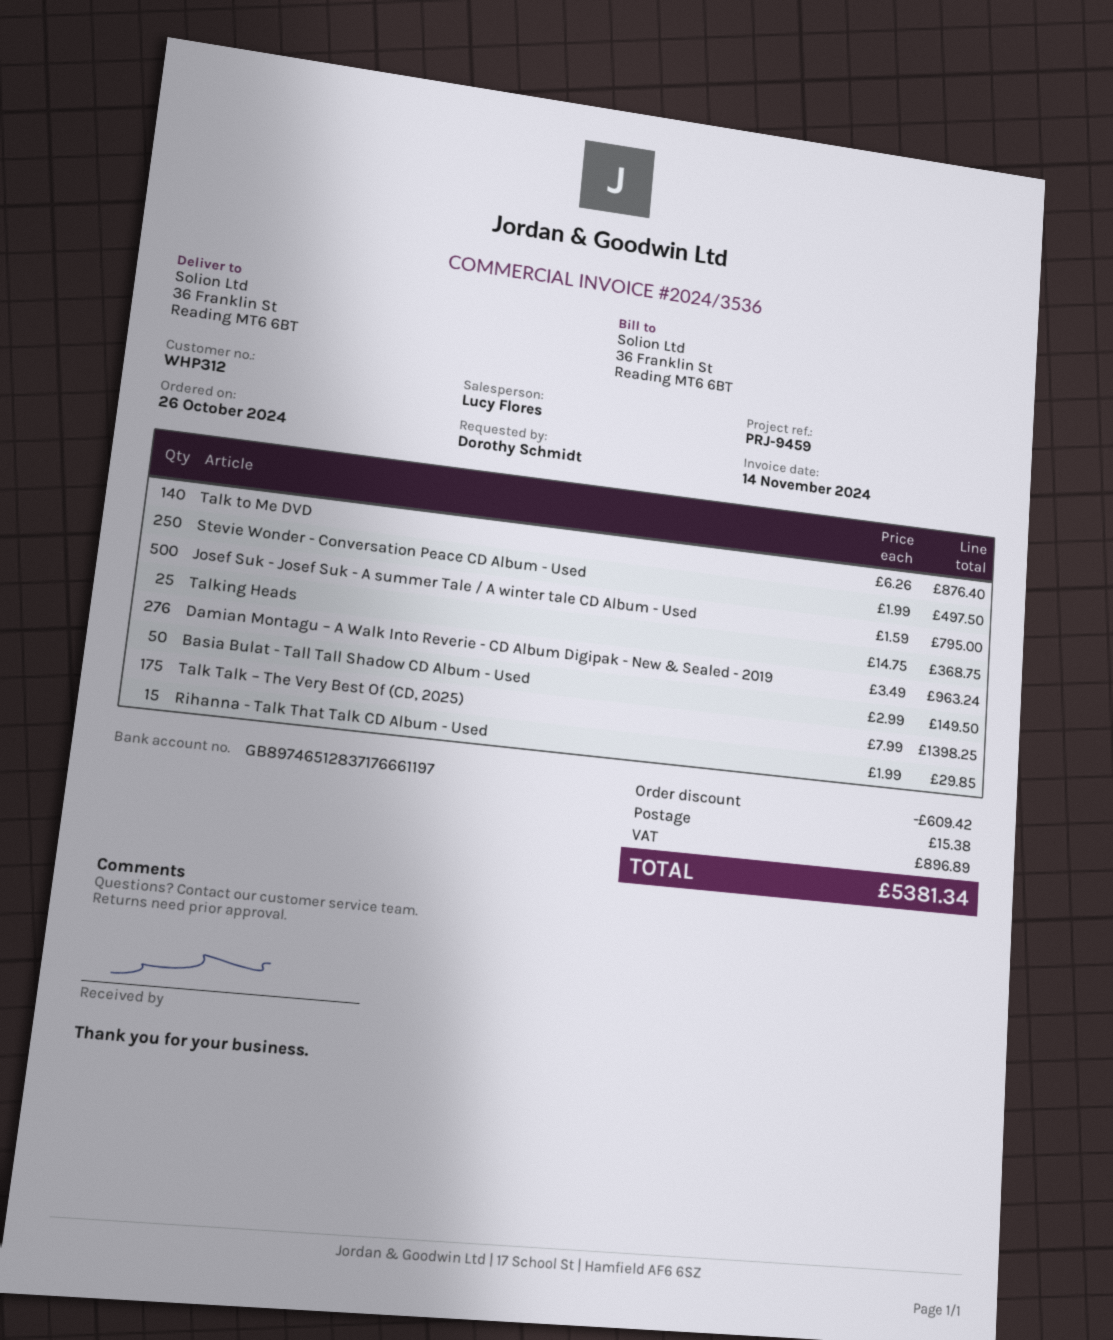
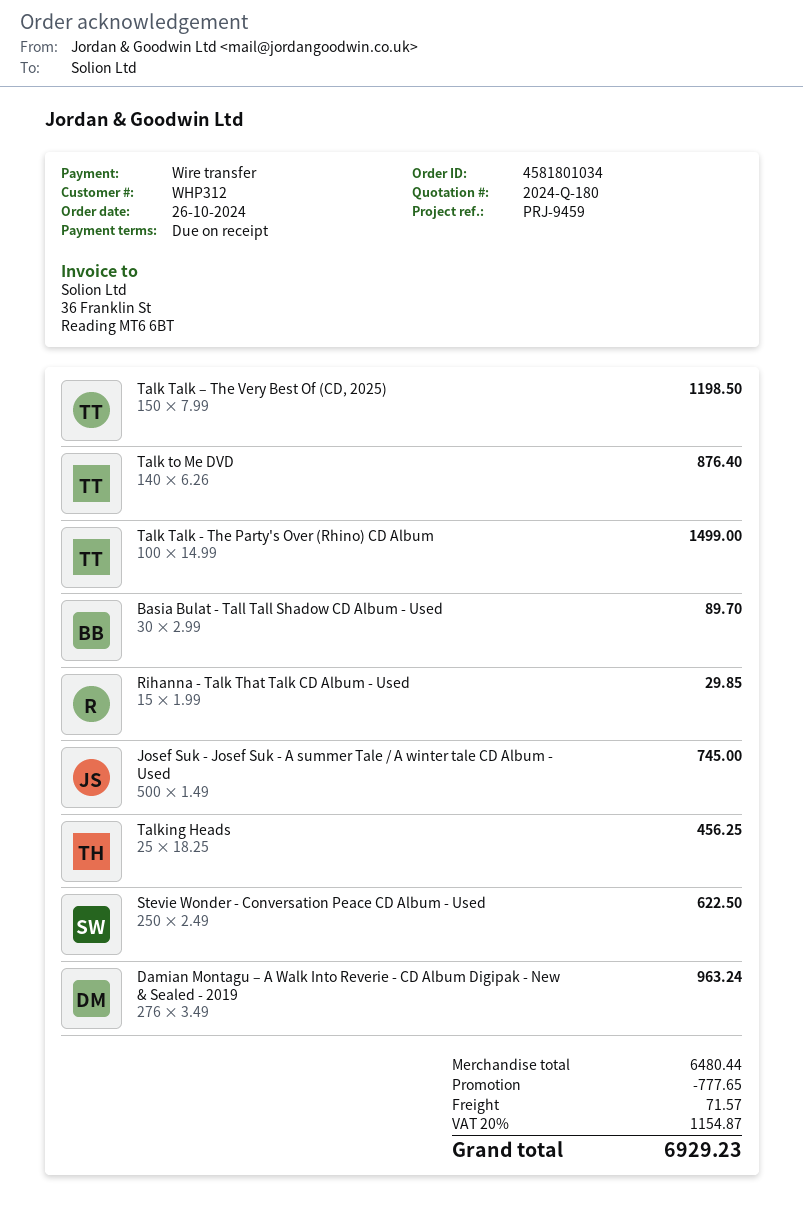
Stevie Wonder - Conversation Peace CD Album - Used: 250 x 1.99 = 497.50 -> 250 x 2.49 = 622.50
Josef Suk - Josef Suk - A summer Tale / A winter tale CD Album - Used: 500 x 1.59 = 795.00 -> 500 x 1.49 = 745.00
Talking Heads: 25 x 14.75 = 368.75 -> 25 x 18.25 = 456.25
Basia Bulat - Tall Tall Shadow CD Album - Used: 50 x 2.99 = 149.50 -> 30 x 2.99 = 89.70
Talk Talk – The Very Best Of (CD, 2025): 175 x 7.99 = 1398.25 -> 150 x 7.99 = 1198.50
Talk Talk - The Party's Over (Rhino) CD Album: none -> 100 x 14.99 = 1499.00
discount: 609.42 -> 777.65
shipping: 15.38 -> 71.57
tax: 896.89 -> 1154.87
total: 5381.34 -> 6929.23

